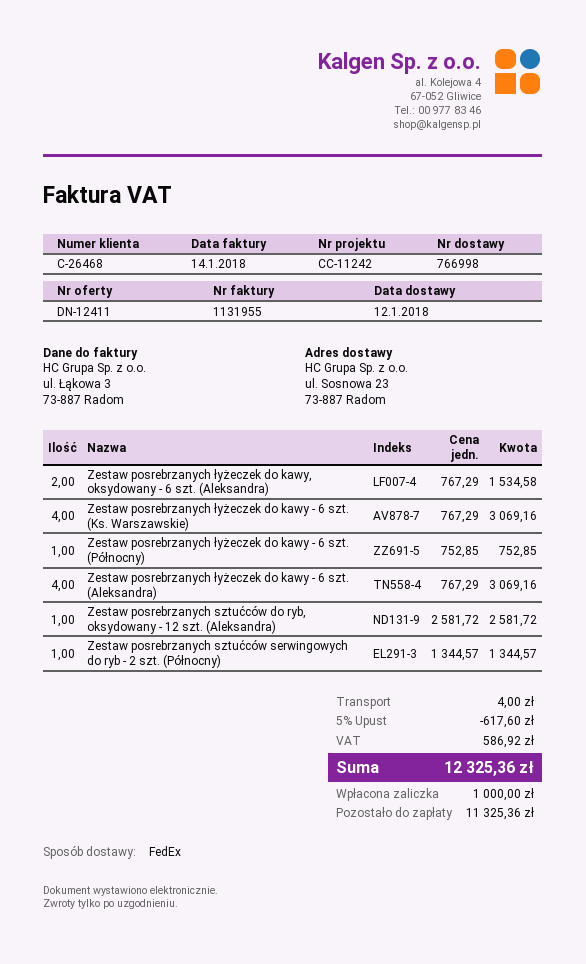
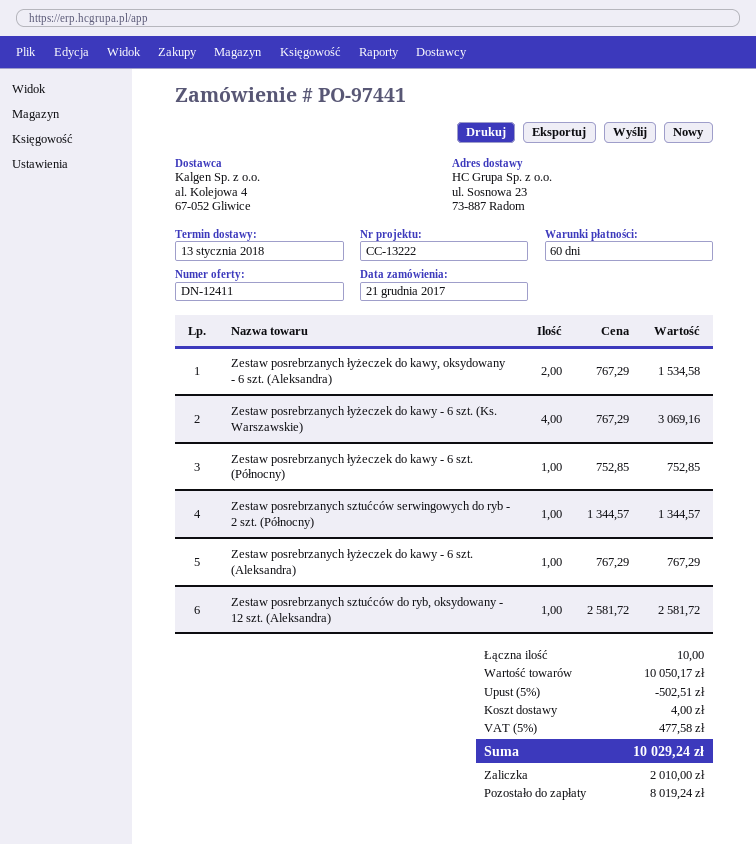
delivery date: 2018-01-12 -> 2018-01-13
reference: CC-11242 -> CC-13222
Zestaw posrebrzanych łyżeczek do kawy - 6 szt. (Aleksandra): 4 x 767.29 = 3069.16 -> 1 x 767.29 = 767.29
discount: 5% = 617.60 -> 5% = 502.51
tax: 586.92 -> 477.58
total: 12325.36 -> 10029.24
deposit: 1000.00 -> 2010.00
balance: 11325.36 -> 8019.24

